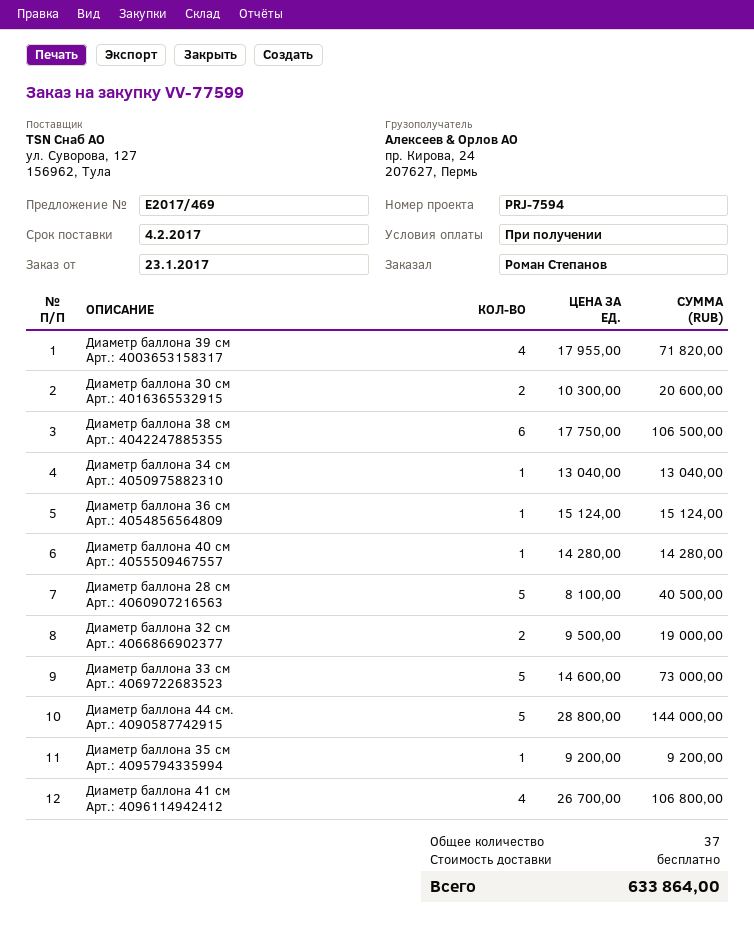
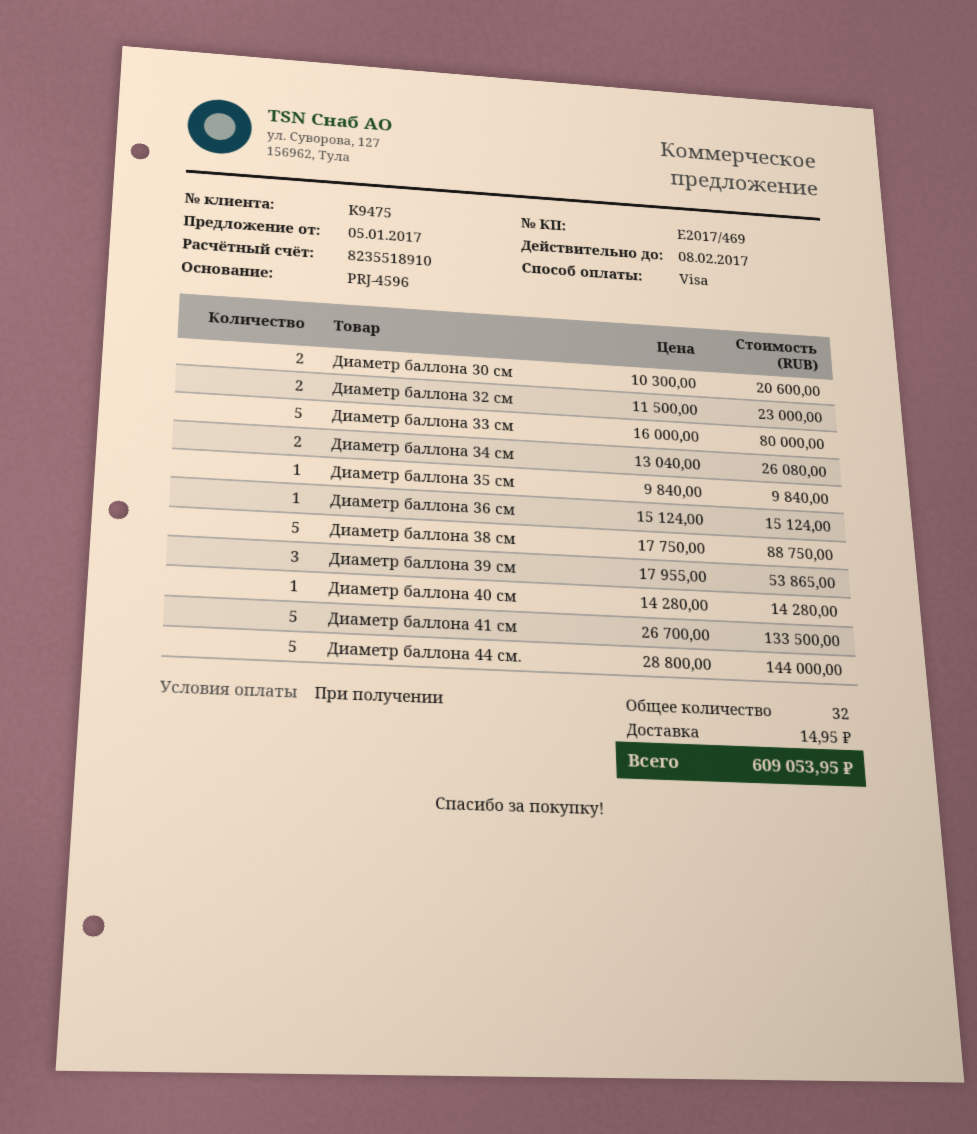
reference: PRJ-7594 -> PRJ-4596
Диаметр баллона 39 см: 4 x 17955.00 = 71820.00 -> 3 x 17955.00 = 53865.00
Диаметр баллона 38 см: 6 x 17750.00 = 106500.00 -> 5 x 17750.00 = 88750.00
Диаметр баллона 34 см: 1 x 13040.00 = 13040.00 -> 2 x 13040.00 = 26080.00
Диаметр баллона 28 см: 5 x 8100.00 = 40500.00 -> none
Диаметр баллона 32 см: 2 x 9500.00 = 19000.00 -> 2 x 11500.00 = 23000.00
Диаметр баллона 33 см: 5 x 14600.00 = 73000.00 -> 5 x 16000.00 = 80000.00
Диаметр баллона 35 см: 1 x 9200.00 = 9200.00 -> 1 x 9840.00 = 9840.00
Диаметр баллона 41 см: 4 x 26700.00 = 106800.00 -> 5 x 26700.00 = 133500.00
total quantity: 37 -> 32
shipping: 0.00 -> 14.95
total: 633864.00 -> 609053.95

